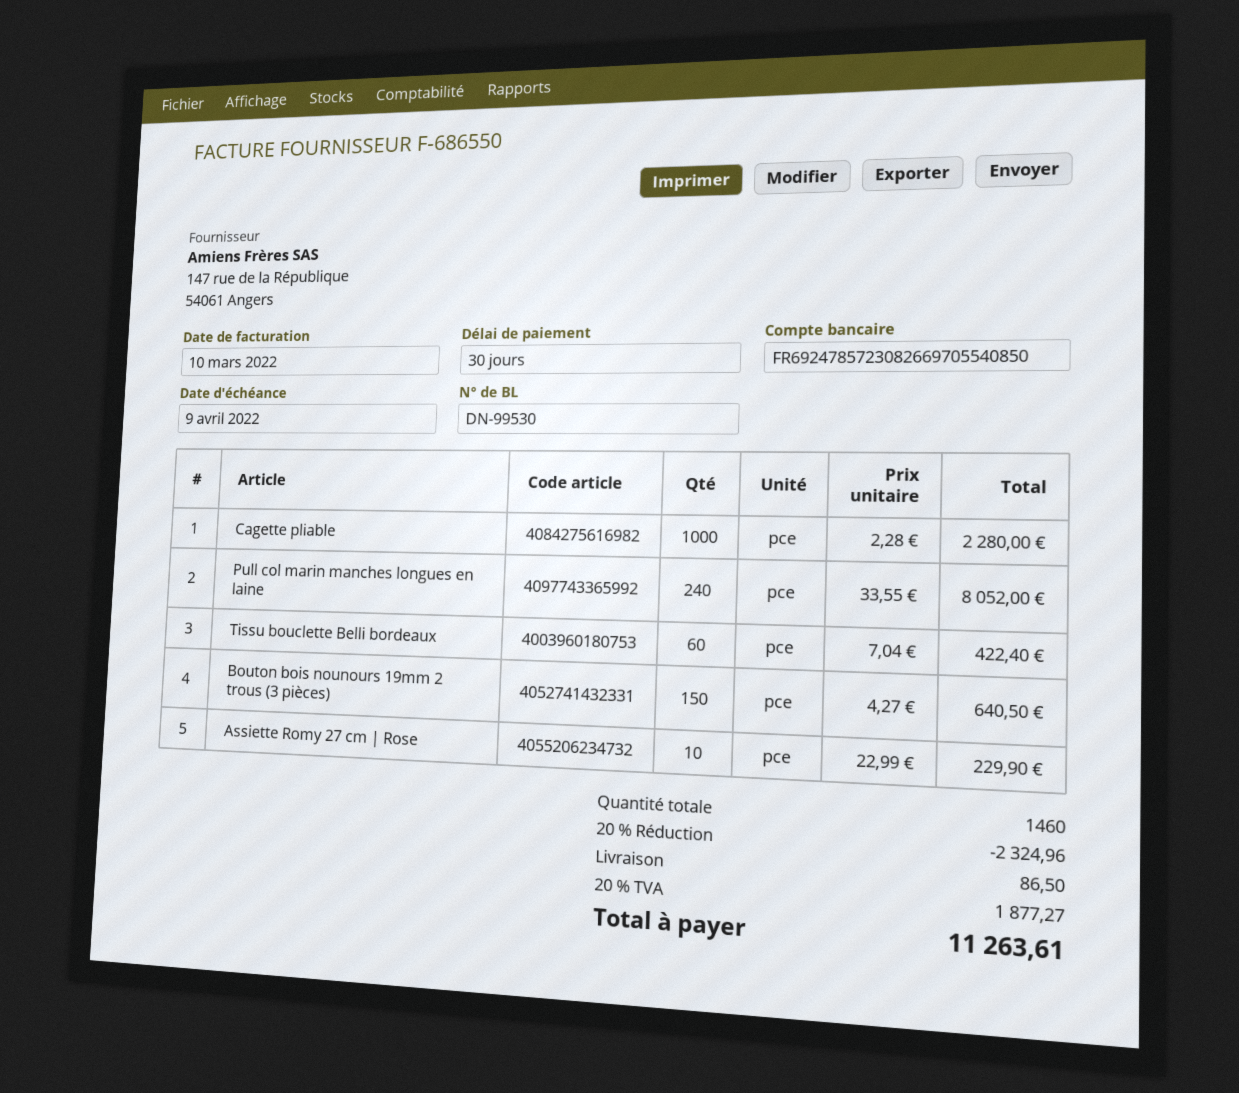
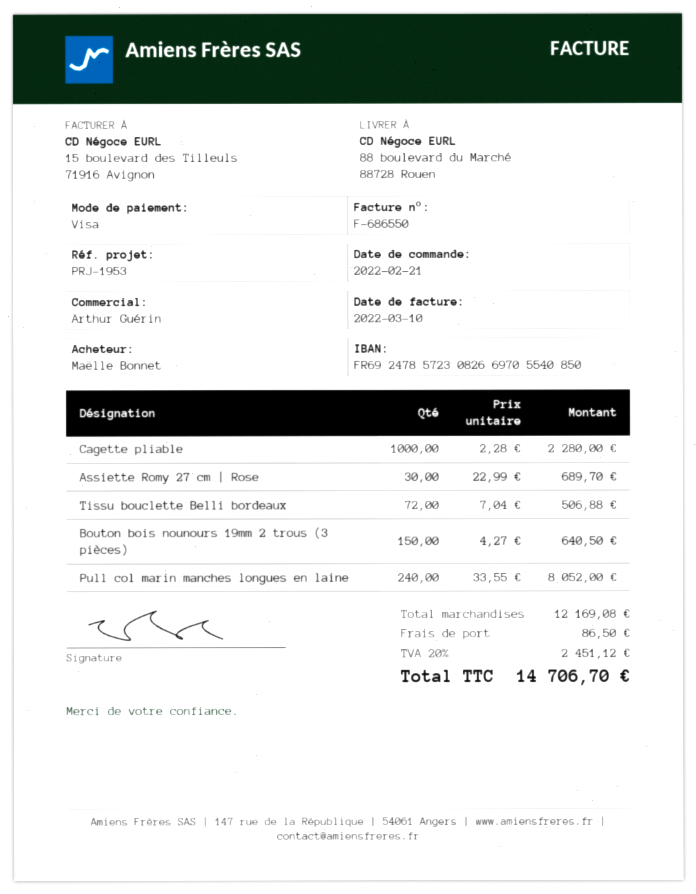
Tissu bouclette Belli bordeaux: 60 x 7.04 = 422.40 -> 72 x 7.04 = 506.88
Assiette Romy 27 cm | Rose: 10 x 22.99 = 229.90 -> 30 x 22.99 = 689.70
discount: 20% = 2324.96 -> none
tax: 20% = 1877.27 -> 20% = 2451.12
total: 11263.61 -> 14706.70

